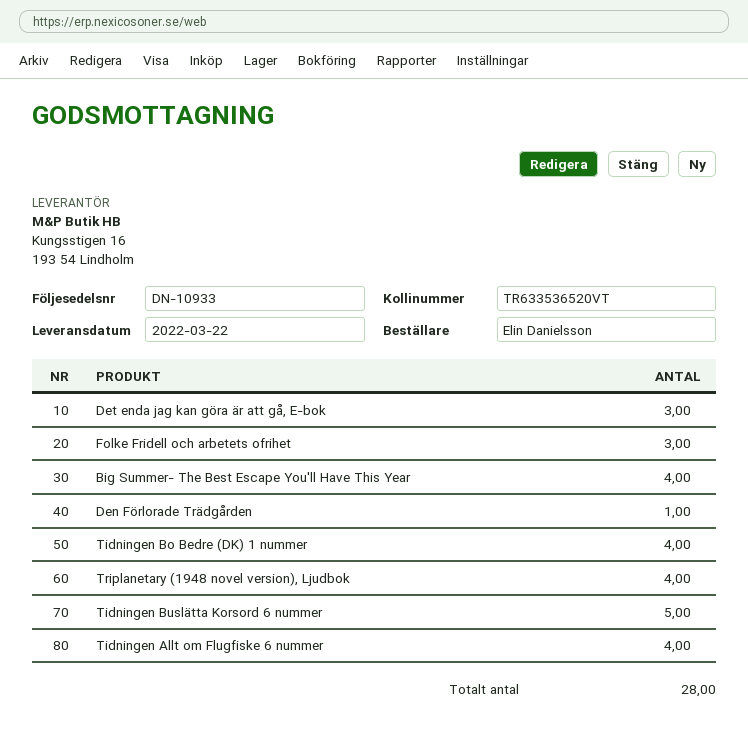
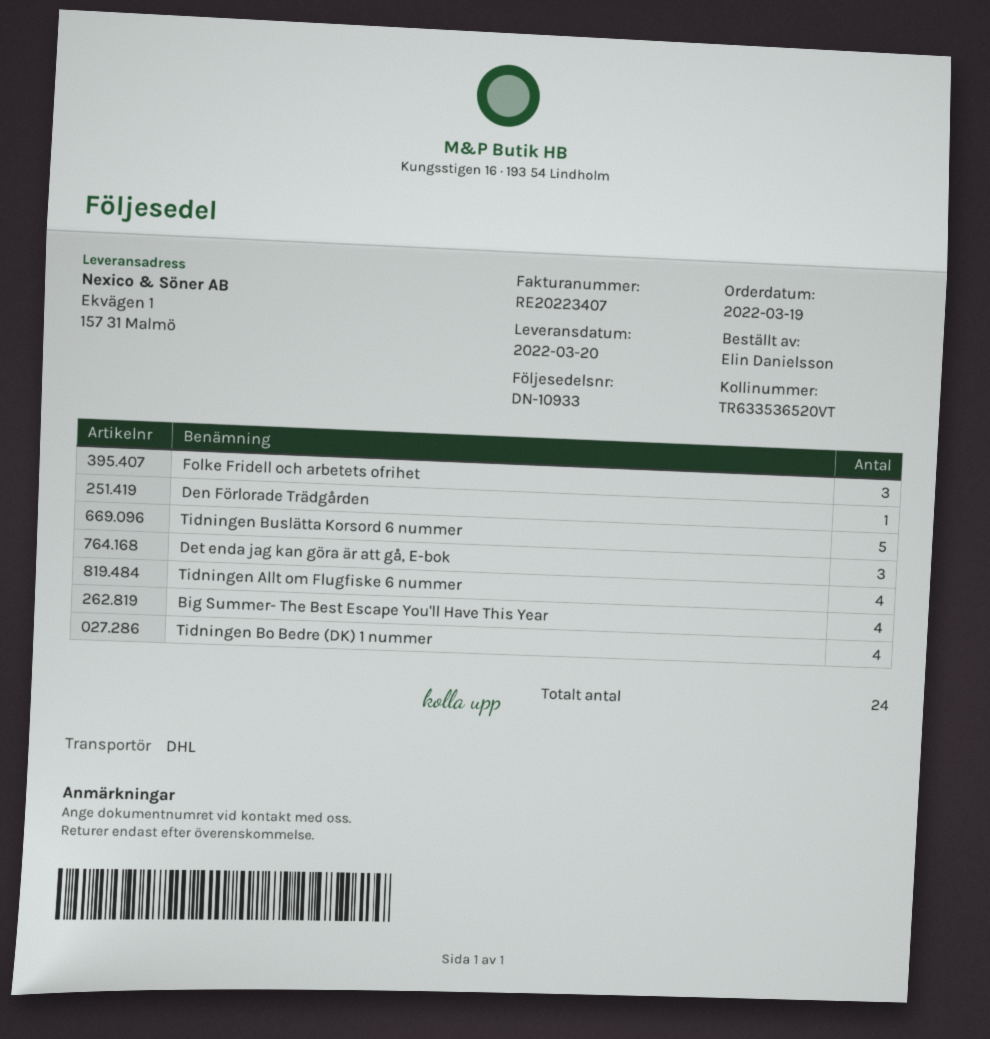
delivery date: 2022-03-22 -> 2022-03-20
Triplanetary (1948 novel version), Ljudbok: 4 -> none
total quantity: 28 -> 24

